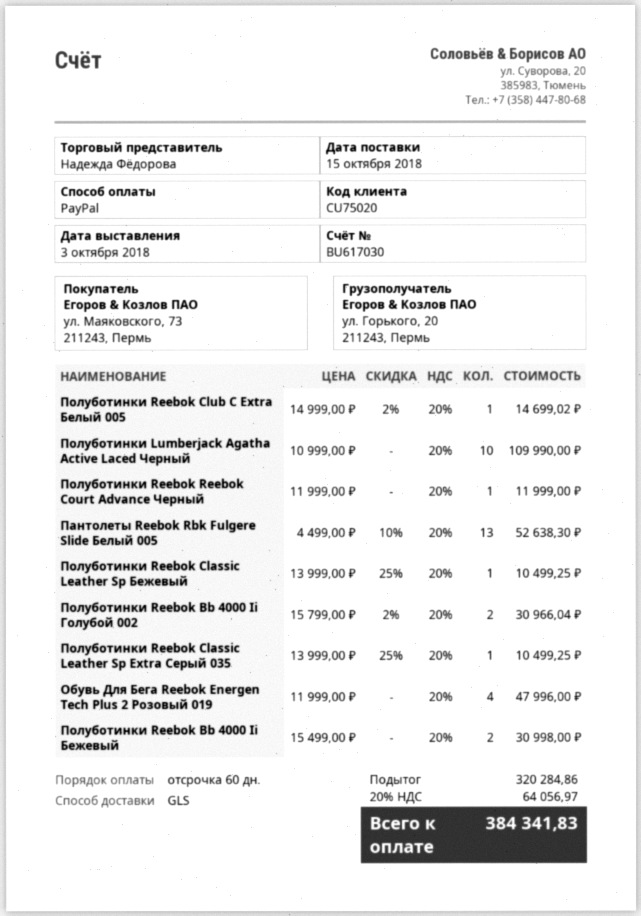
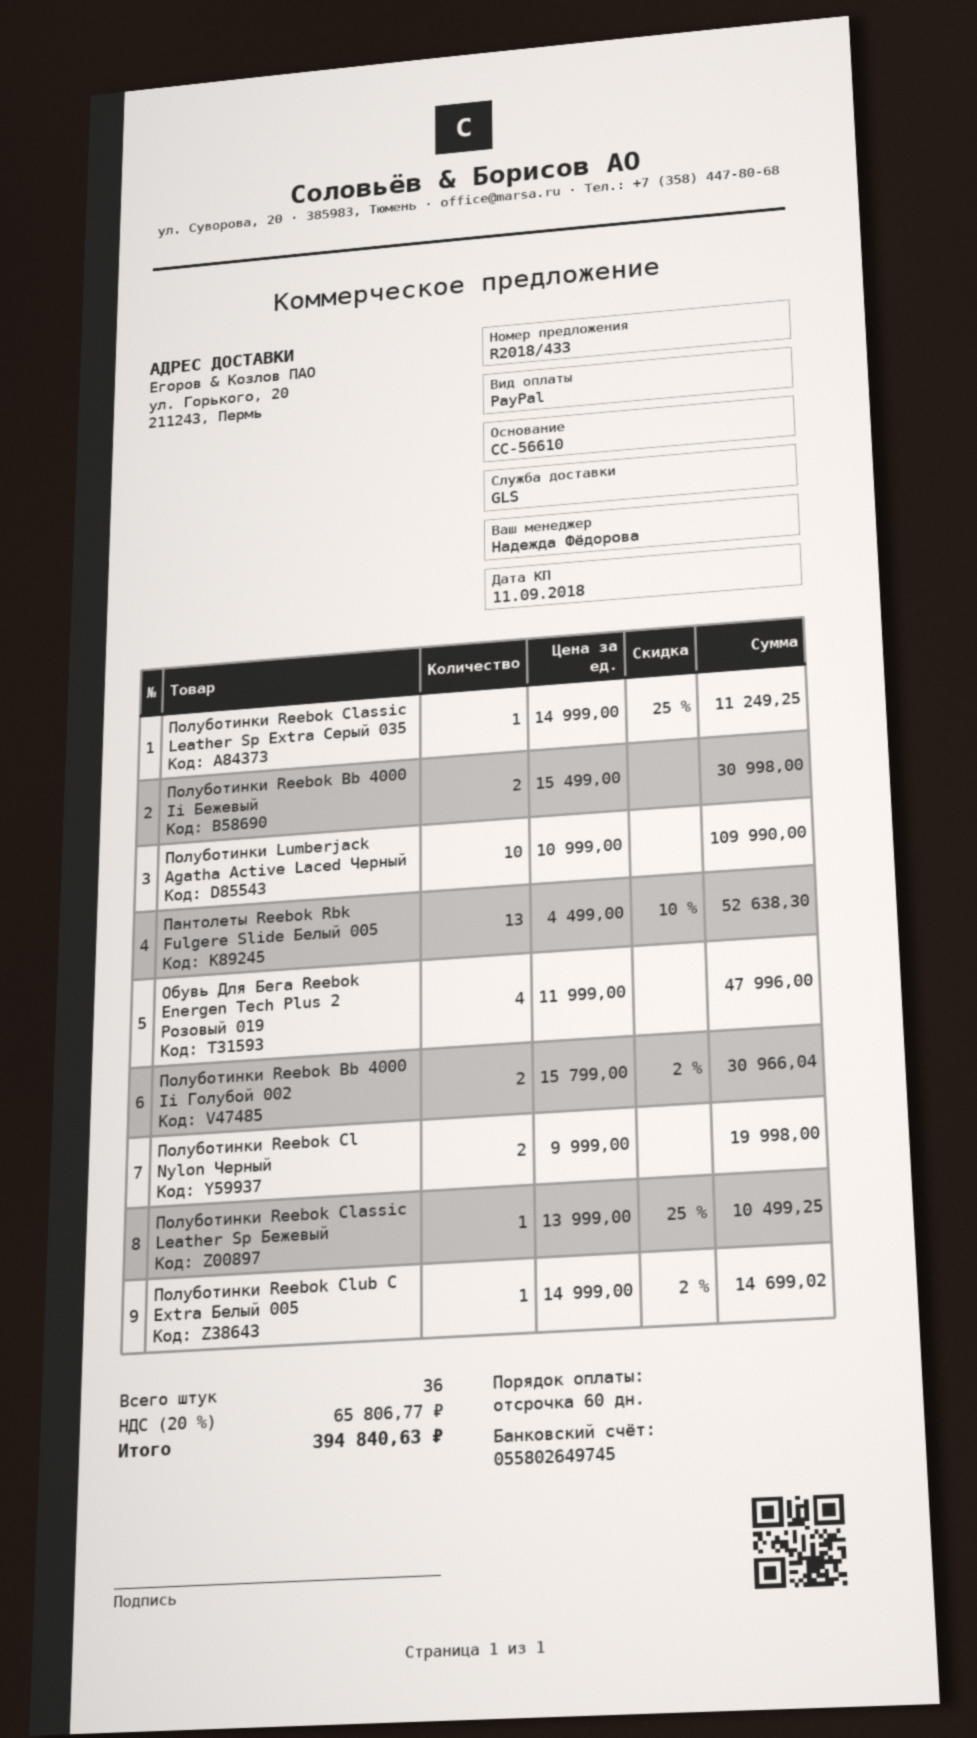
Полуботинки Reebok Reebok Court Advance Черный: 1 x 11999.00 = 11999.00 -> none
Полуботинки Reebok Classic Leather Sp Extra Серый 035: 1 x 13999.00 - 25% = 10499.25 -> 1 x 14999.00 - 25% = 11249.25
Полуботинки Reebok Cl Nylon Черный: none -> 2 x 9999.00 = 19998.00
tax: 20% = 64056.97 -> 20% = 65806.77
total: 384341.83 -> 394840.63

